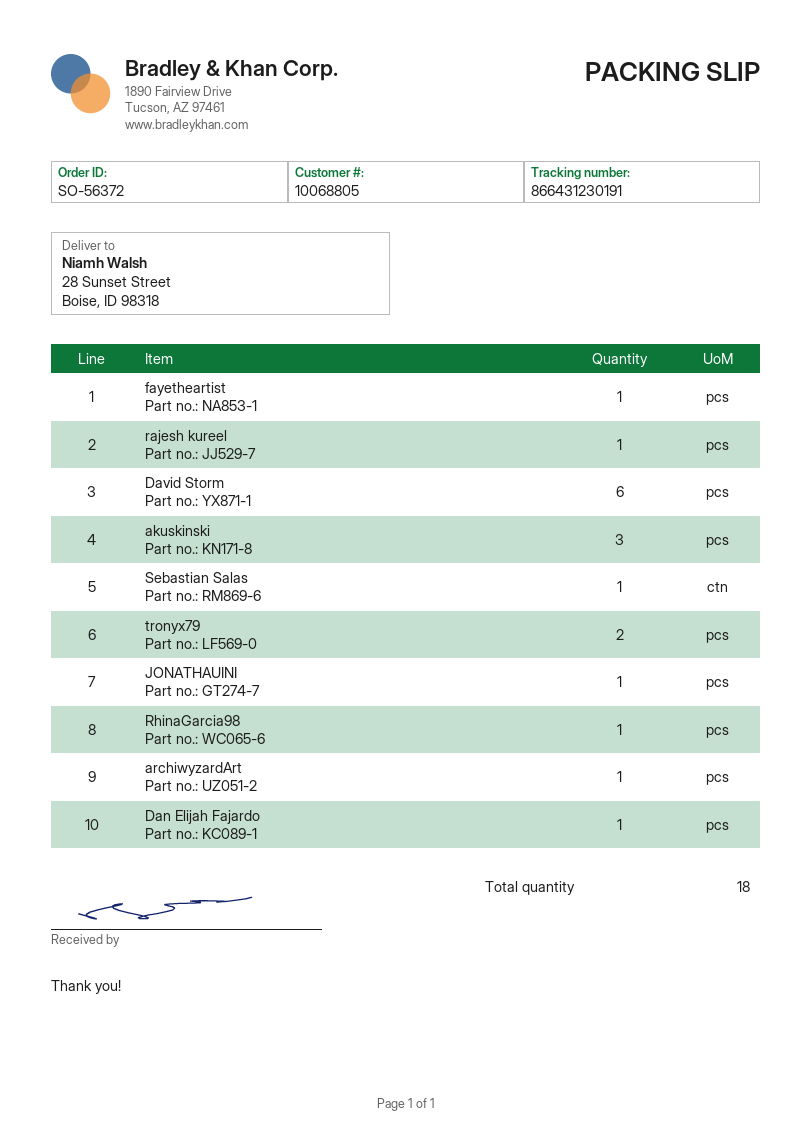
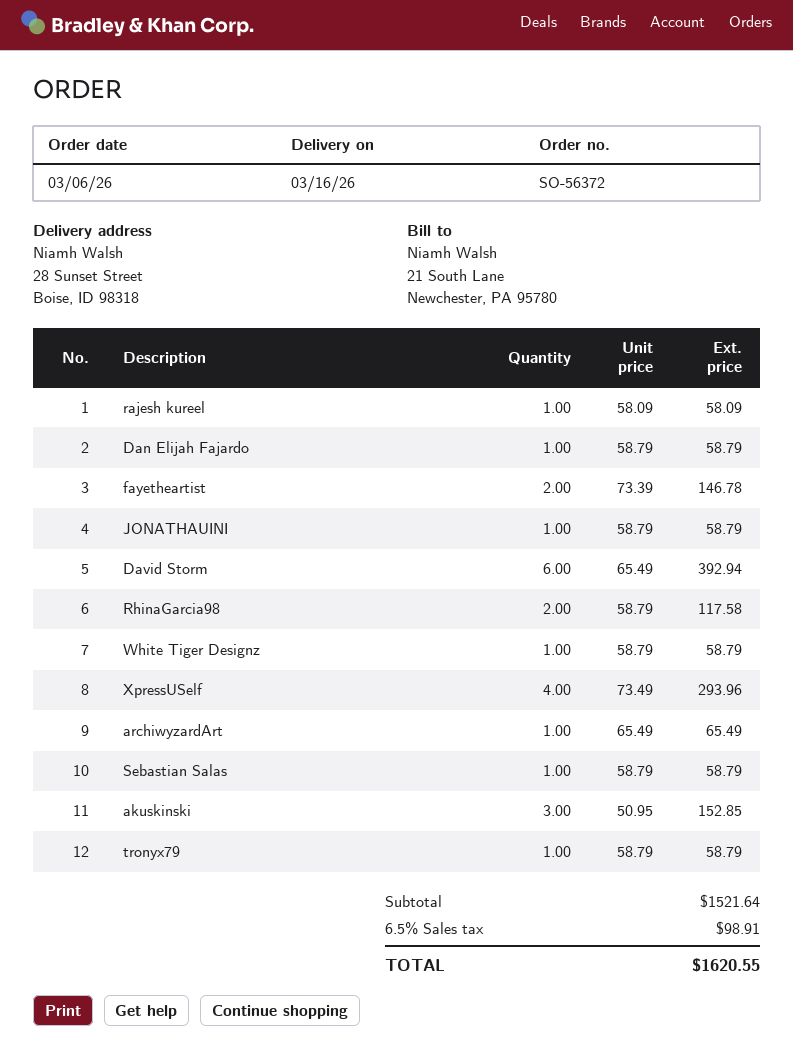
fayetheartist: 1 -> 2
tronyx79: 2 -> 1
RhinaGarcia98: 1 -> 2
White Tiger Designz: none -> 1
XpressUSelf: none -> 4

